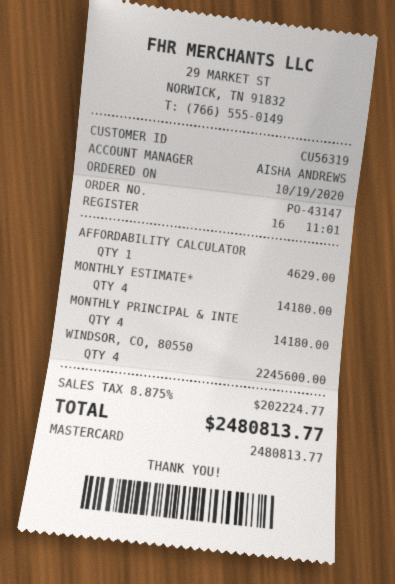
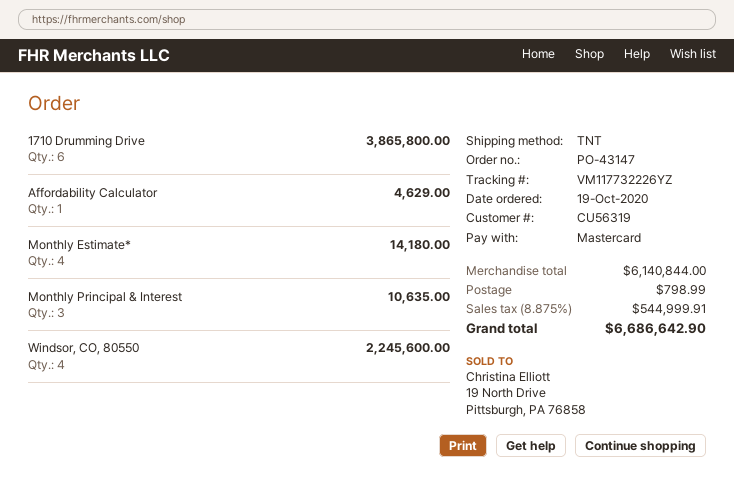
MONTHLY PRINCIPAL & INTE: 4 for 14180.00 -> 3 for 10635.00
1710 Drumming Drive: none -> 6 for 3865800.00
shipping: none -> 798.99
tax: 8.875% = 202224.77 -> 8.875% = 544999.91
total: 2480813.77 -> 6686642.90

